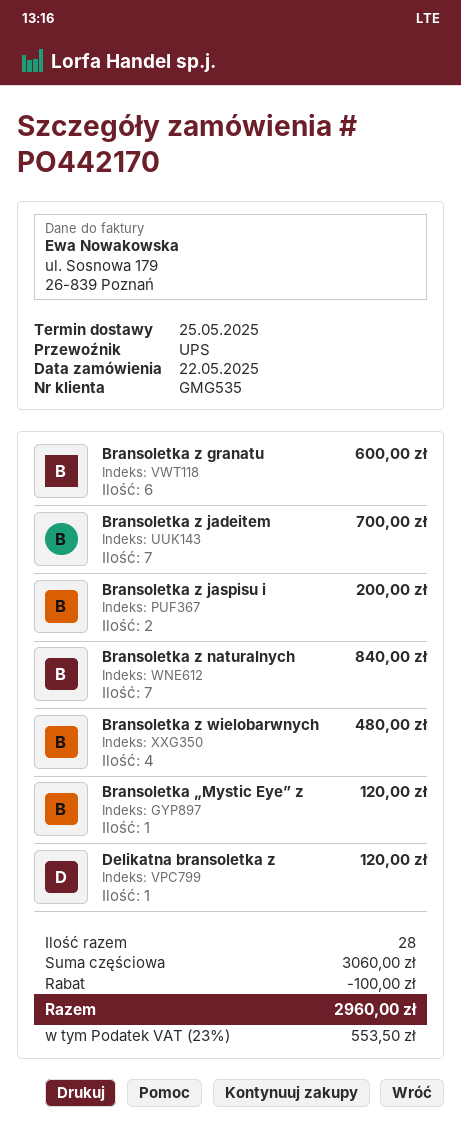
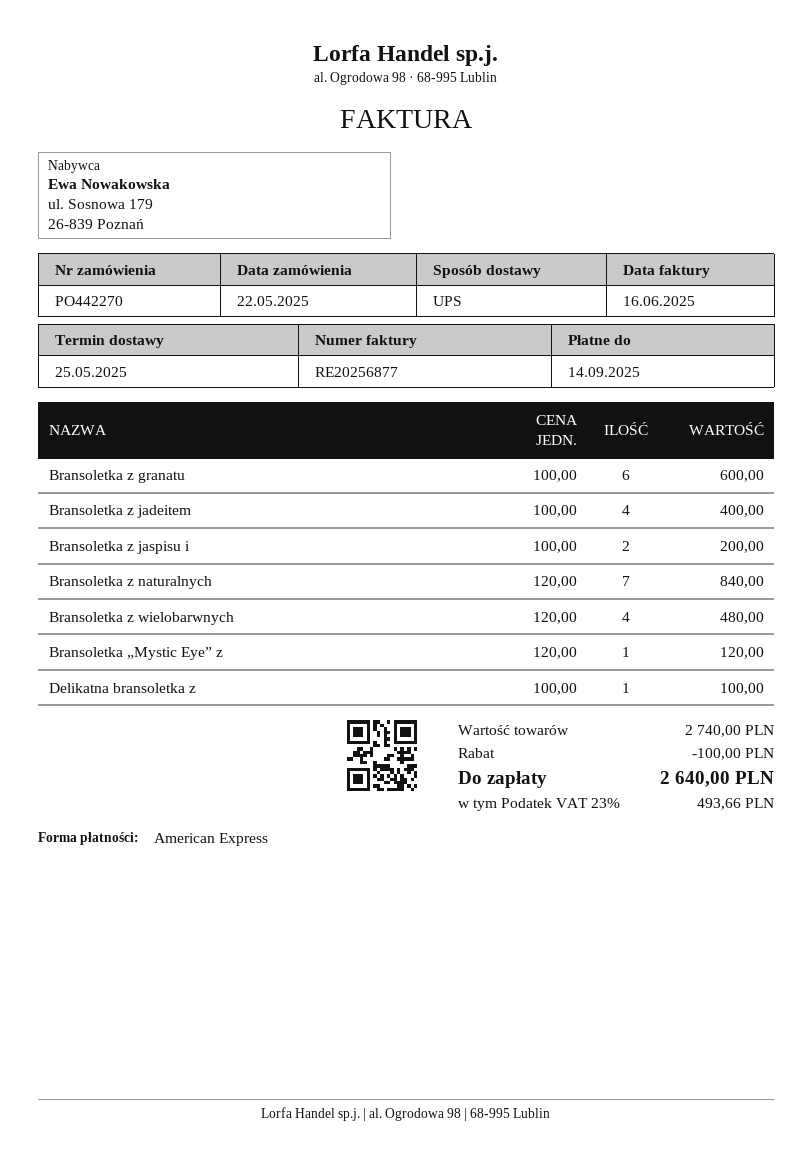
order number: PO442170 -> PO442270
Bransoletka z jadeitem: 7 for 700.00 -> 4 for 400.00
Delikatna bransoletka z: 1 for 120.00 -> 1 for 100.00
subtotal: 3060.00 -> 2740.00
tax: 23% = 553.50 -> 23% = 493.66
total: 2960.00 -> 2640.00

